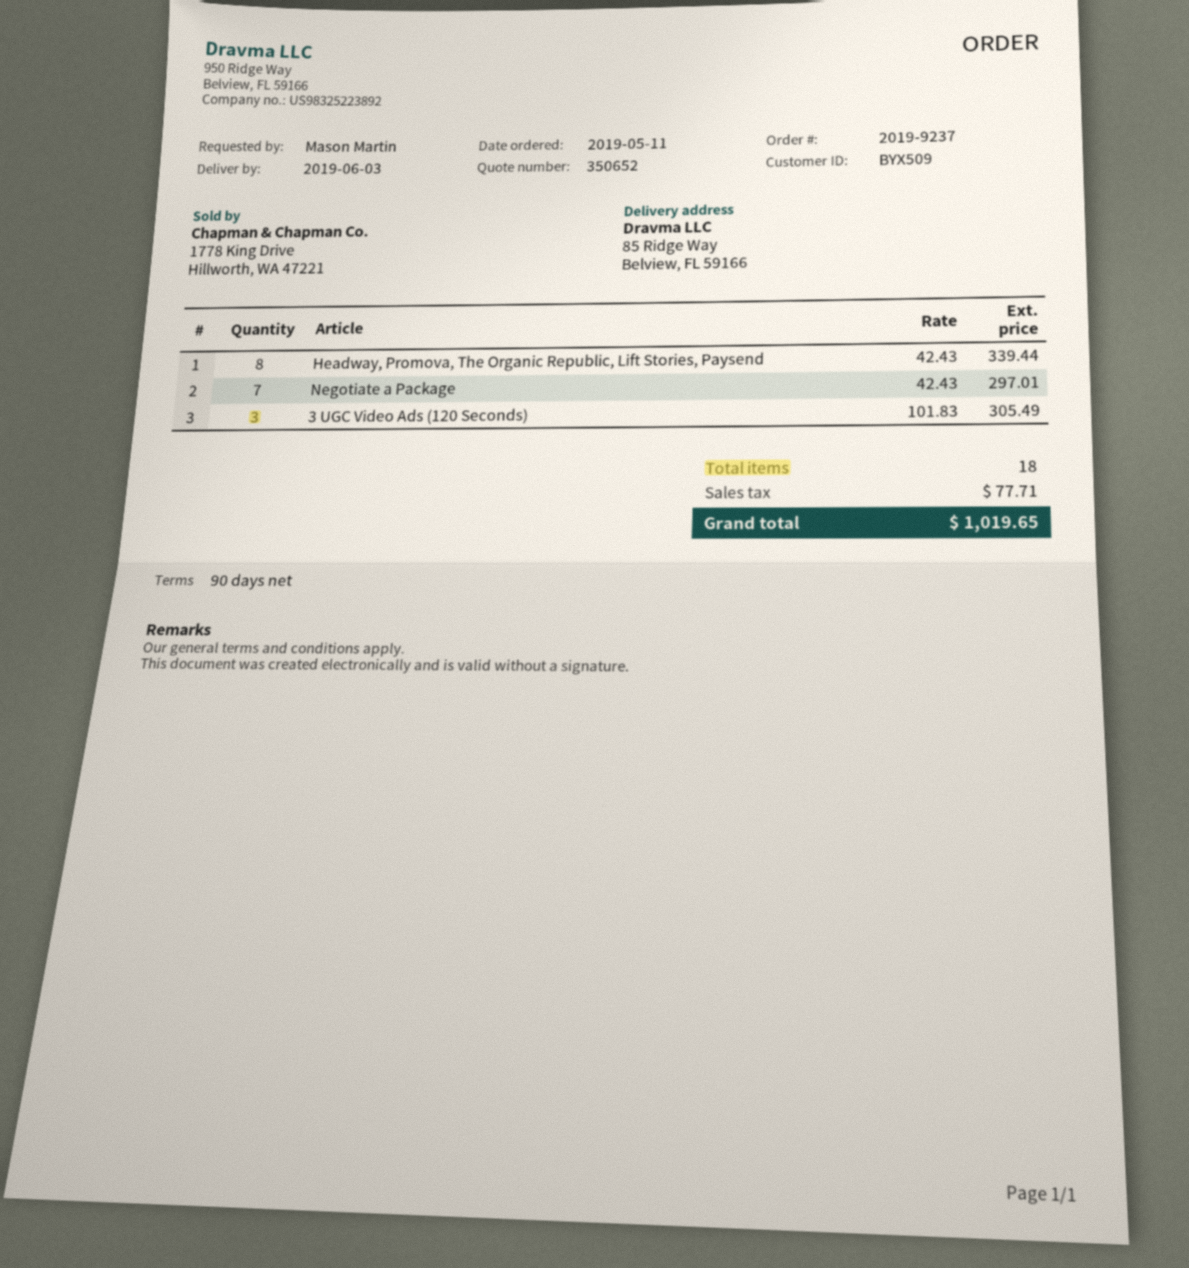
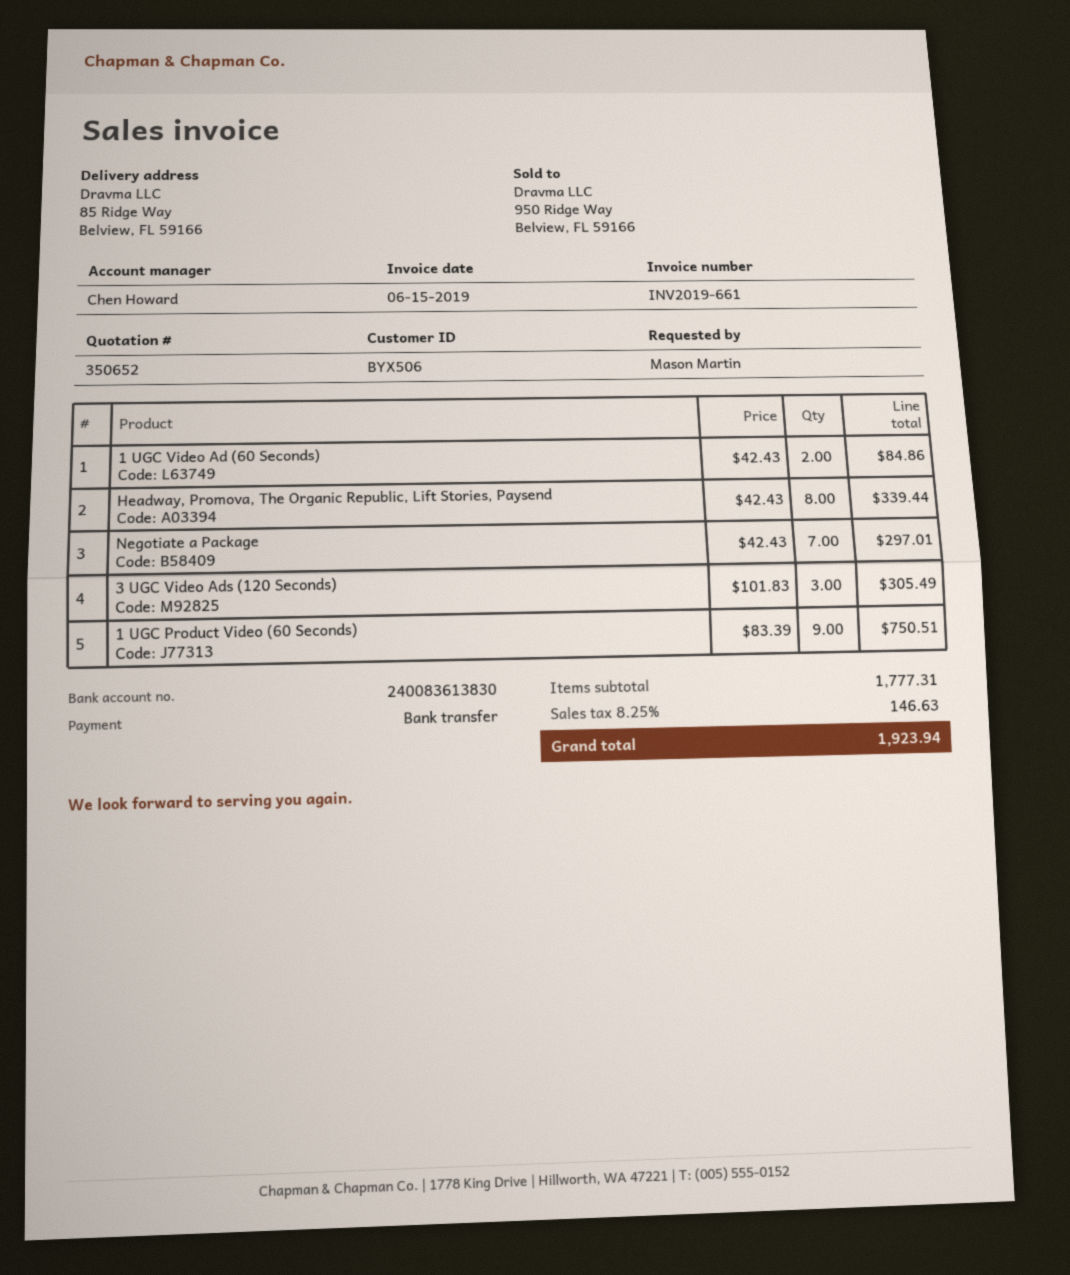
customer number: BYX509 -> BYX506
1 UGC Video Ad (60 Seconds): none -> 2 x 42.43 = 84.86
1 UGC Product Video (60 Seconds): none -> 9 x 83.39 = 750.51
tax: 77.71 -> 146.63
total: 1019.65 -> 1923.94

